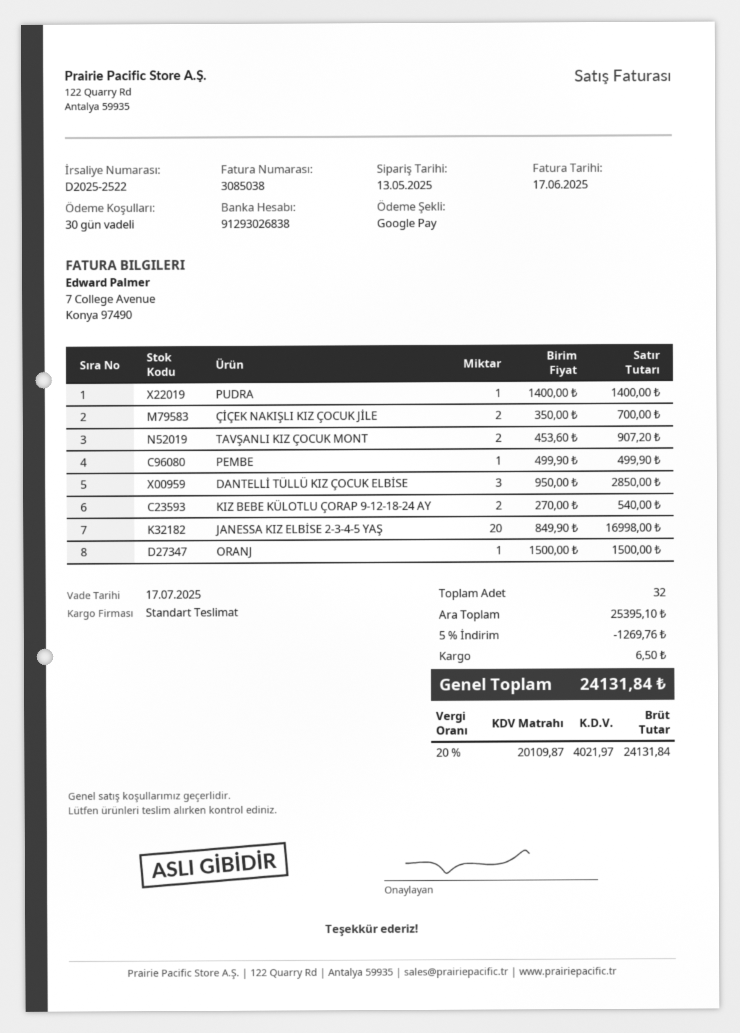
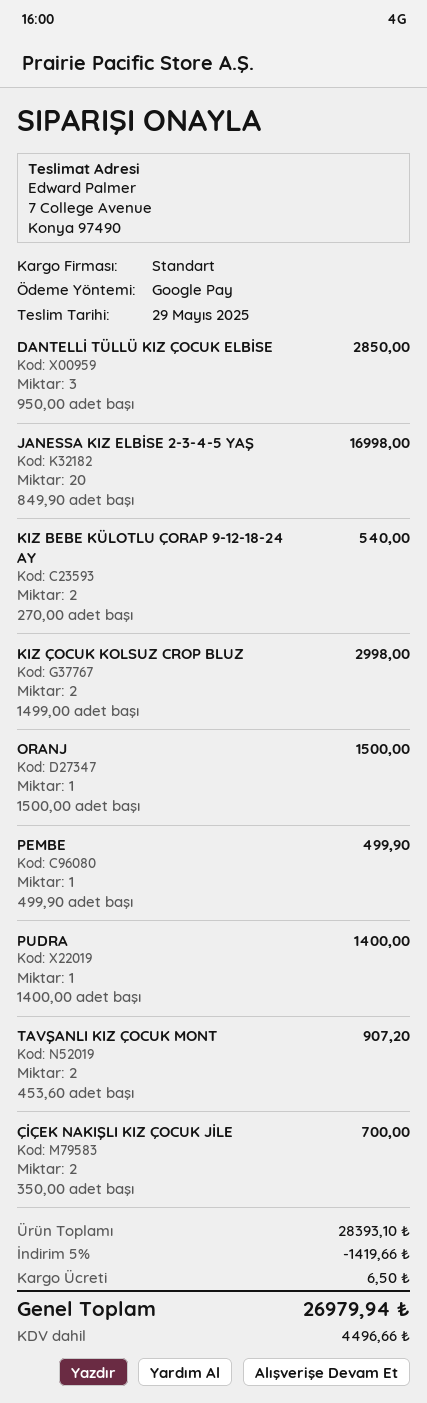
KIZ ÇOCUK KOLSUZ CROP BLUZ: none -> 2 x 1499.00 = 2998.00
subtotal: 25395.10 -> 28393.10
discount: 5% = 1269.76 -> 5% = 1419.66
tax: 4021.97 -> 4496.66
total: 24131.84 -> 26979.94

